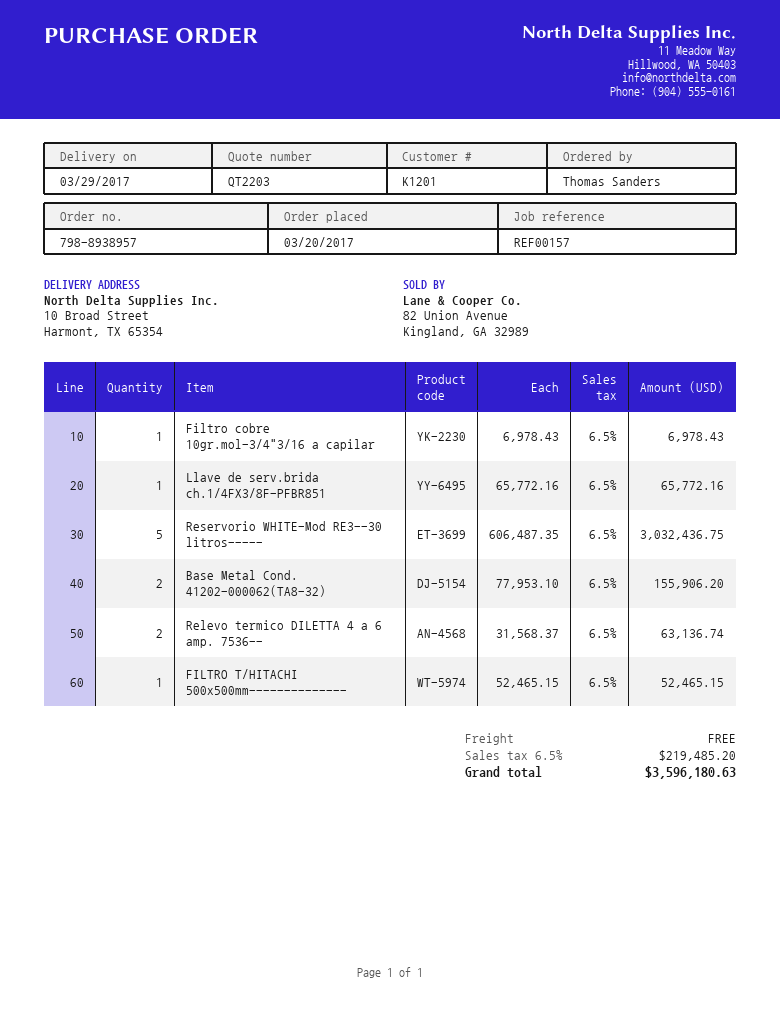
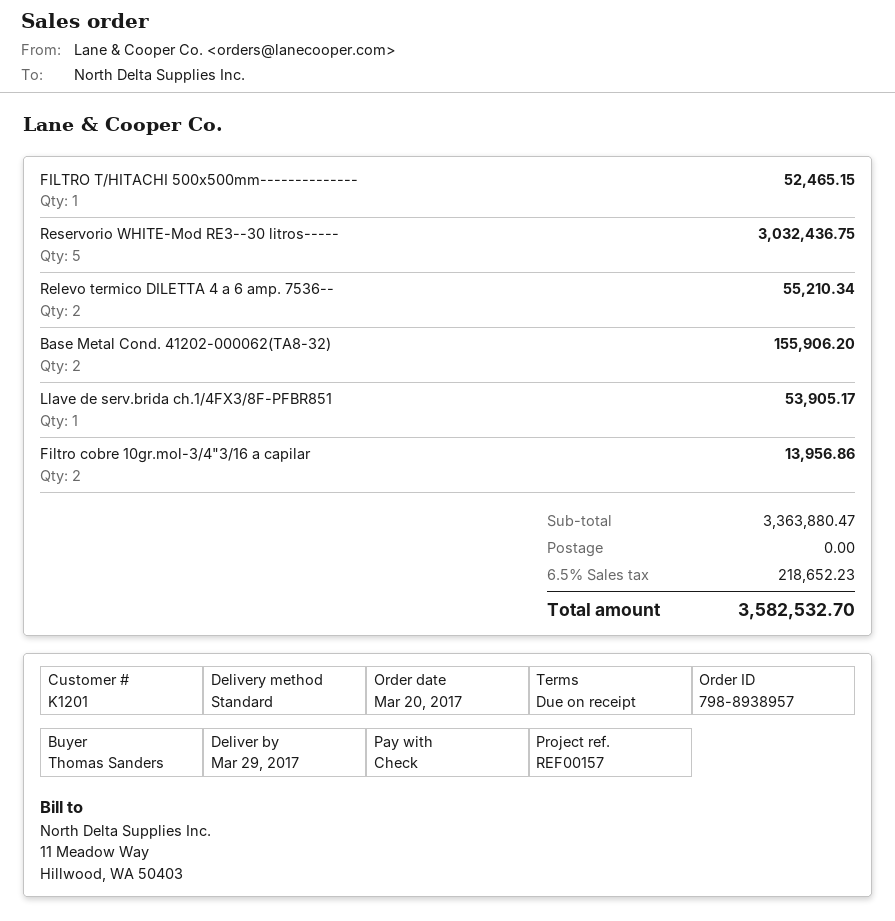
Filtro cobre 10gr.mol-3/4"3/16 a capilar: 1 for 6978.43 -> 2 for 13956.86
Llave de serv.brida ch.1/4FX3/8F-PFBR851: 1 for 65772.16 -> 1 for 53905.17
Relevo termico DILETTA 4 a 6 amp. 7536--: 2 for 63136.74 -> 2 for 55210.34
tax: 6.5% = 219485.20 -> 6.5% = 218652.23
total: 3596180.63 -> 3582532.70

